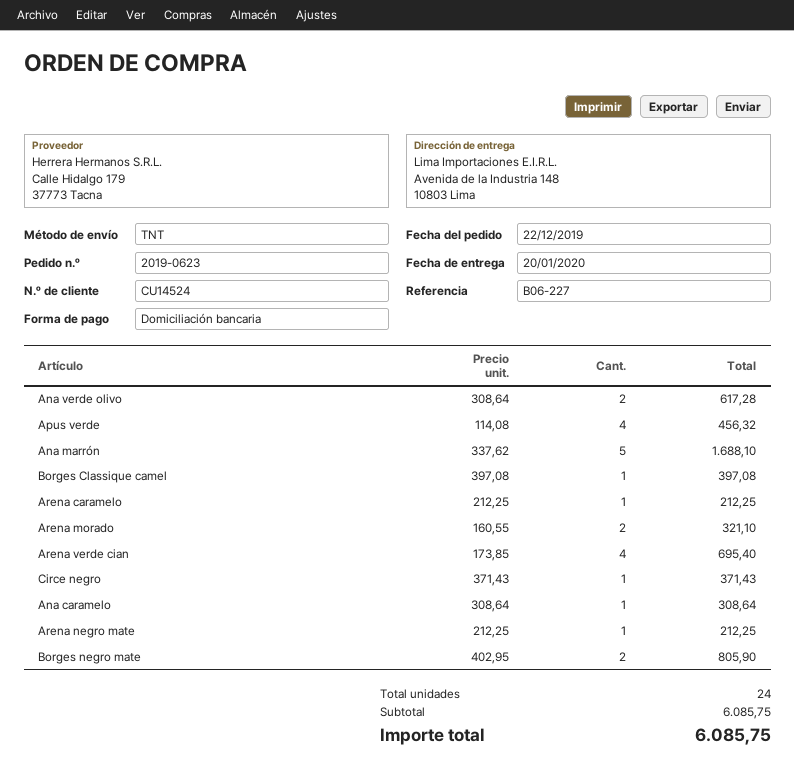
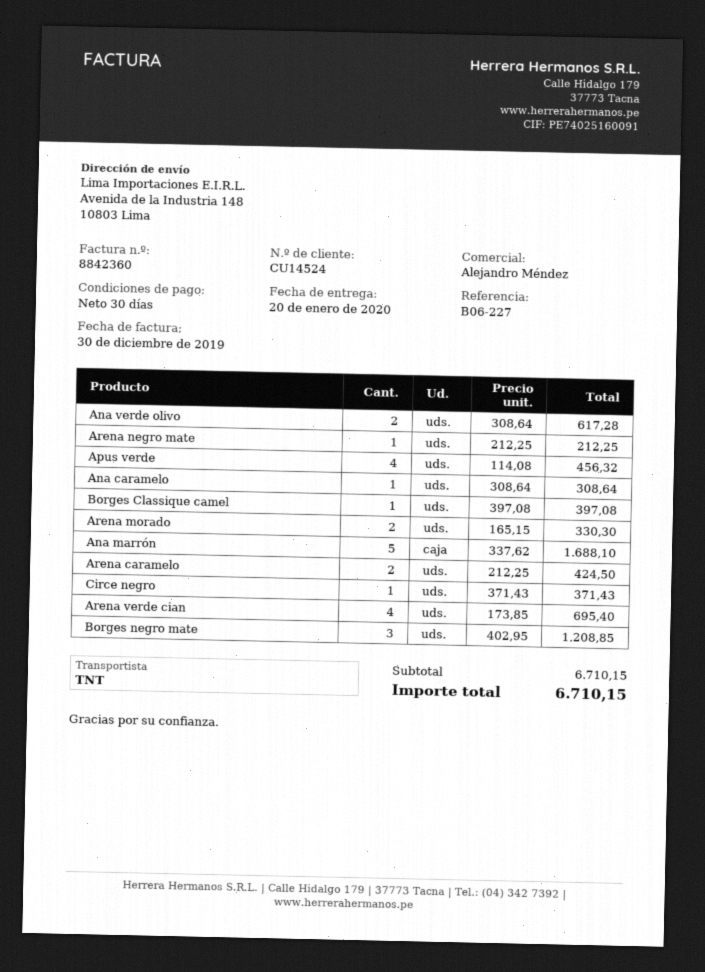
Arena caramelo: 1 x 212.25 = 212.25 -> 2 x 212.25 = 424.50
Arena morado: 2 x 160.55 = 321.10 -> 2 x 165.15 = 330.30
Borges negro mate: 2 x 402.95 = 805.90 -> 3 x 402.95 = 1208.85
subtotal: 6085.75 -> 6710.15
total: 6085.75 -> 6710.15

